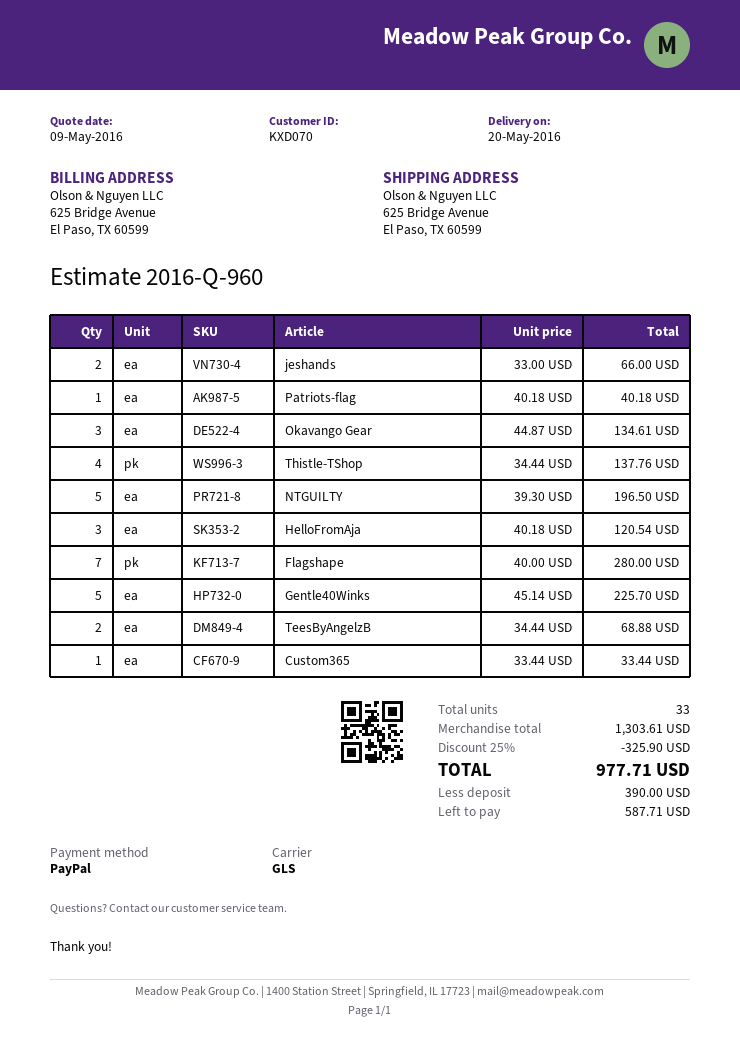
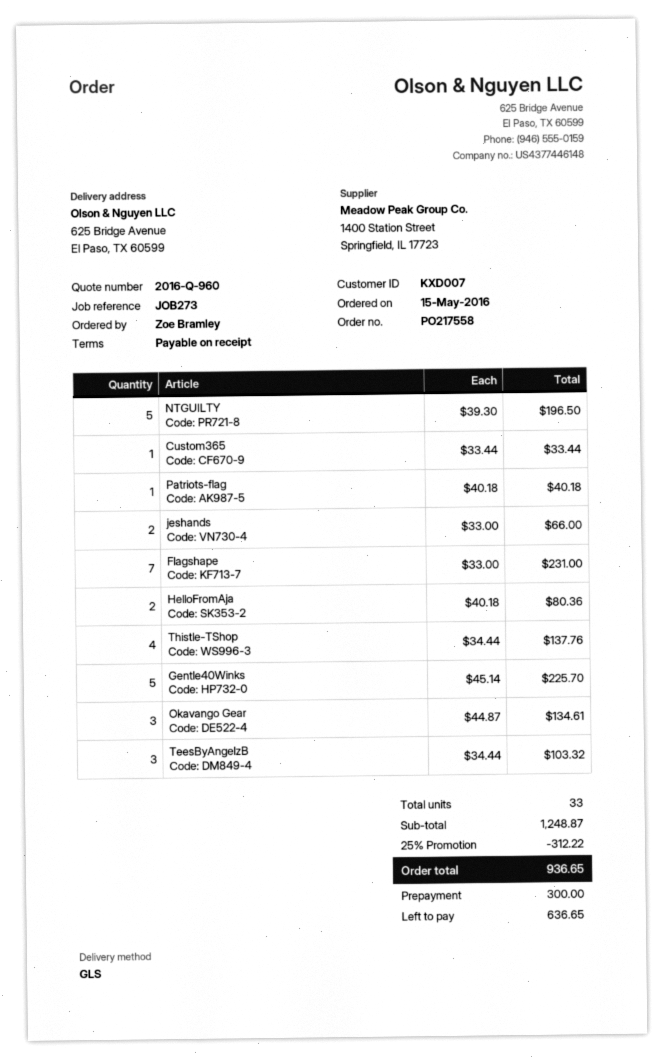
customer number: KXD070 -> KXD007
HelloFromAja: 3 x 40.18 = 120.54 -> 2 x 40.18 = 80.36
Flagshape: 7 x 40.00 = 280.00 -> 7 x 33.00 = 231.00
TeesByAngelzB: 2 x 34.44 = 68.88 -> 3 x 34.44 = 103.32
subtotal: 1303.61 -> 1248.87
discount: 25% = 325.90 -> 25% = 312.22
total: 977.71 -> 936.65
deposit: 390.00 -> 300.00
balance: 587.71 -> 636.65

